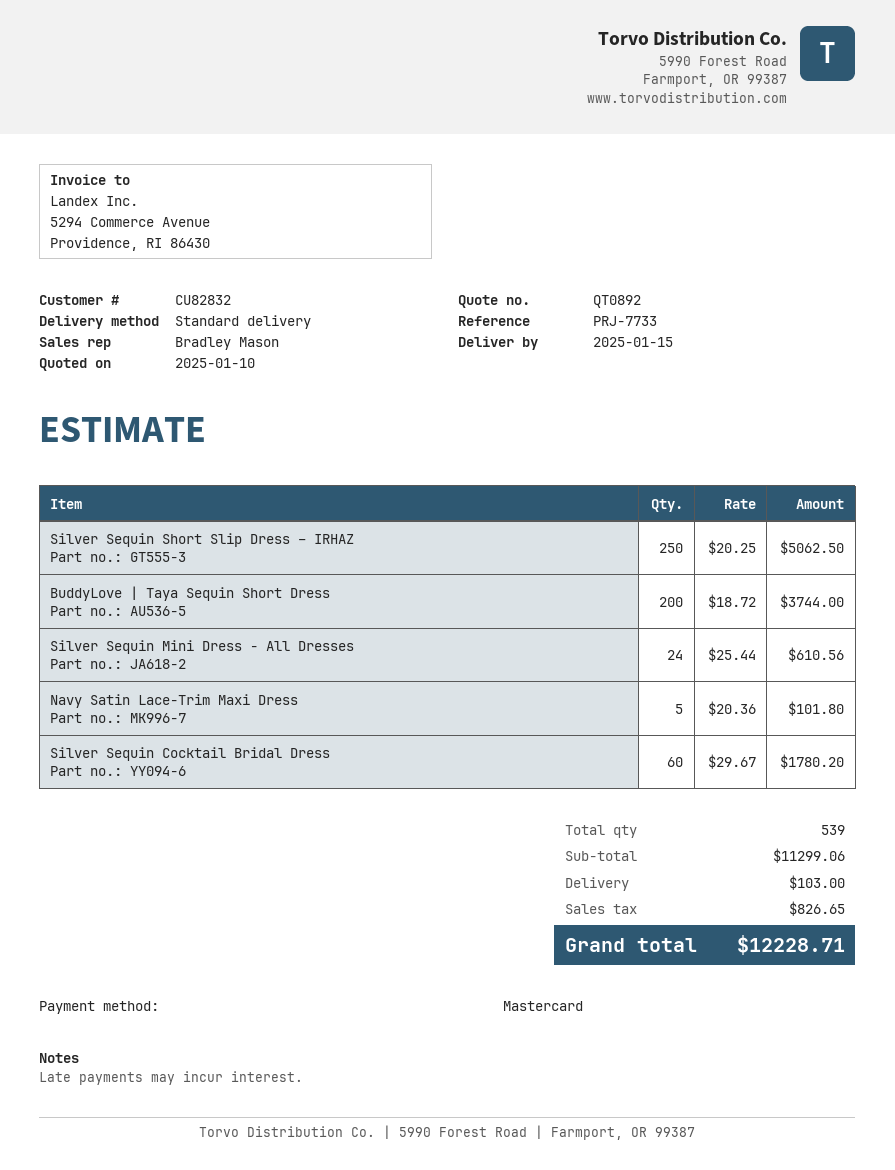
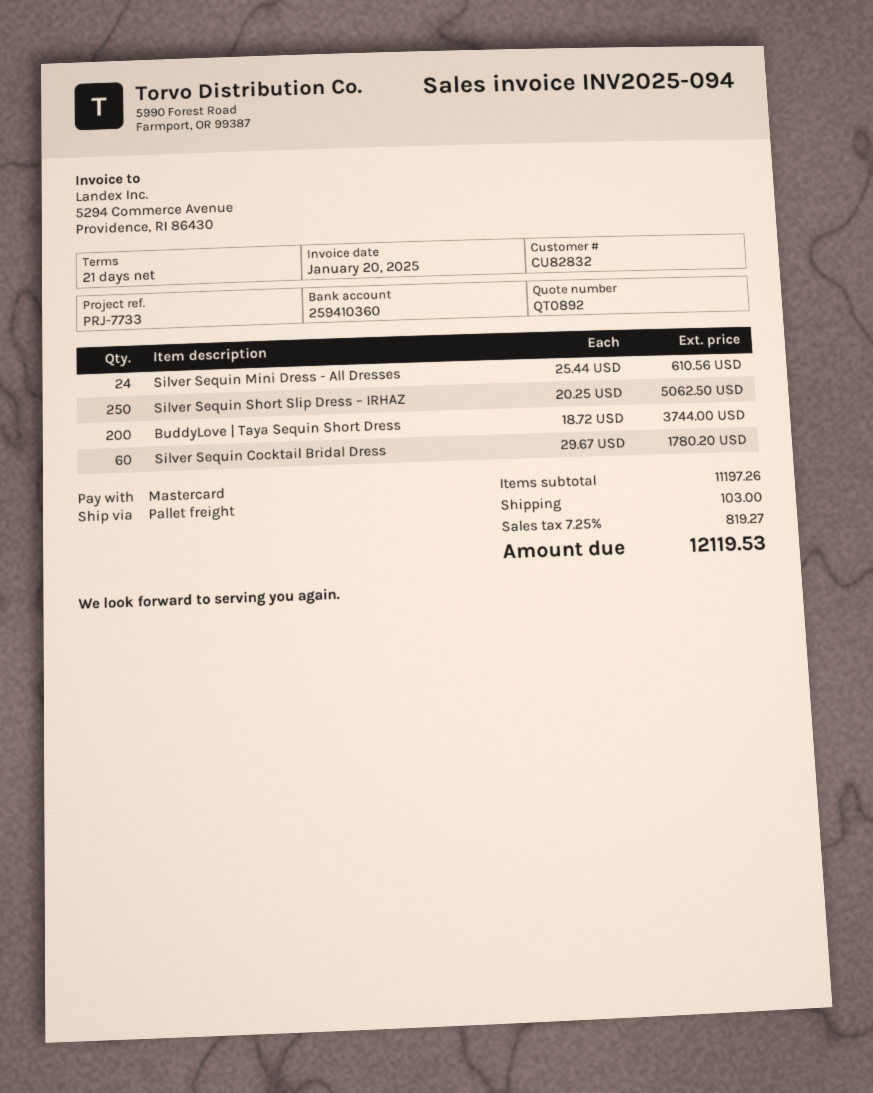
shipping method: standard -> pallet freight
Navy Satin Lace-Trim Maxi Dress: 5 x 20.36 = 101.80 -> none
subtotal: 11299.06 -> 11197.26
tax: 826.65 -> 819.27
total: 12228.71 -> 12119.53

